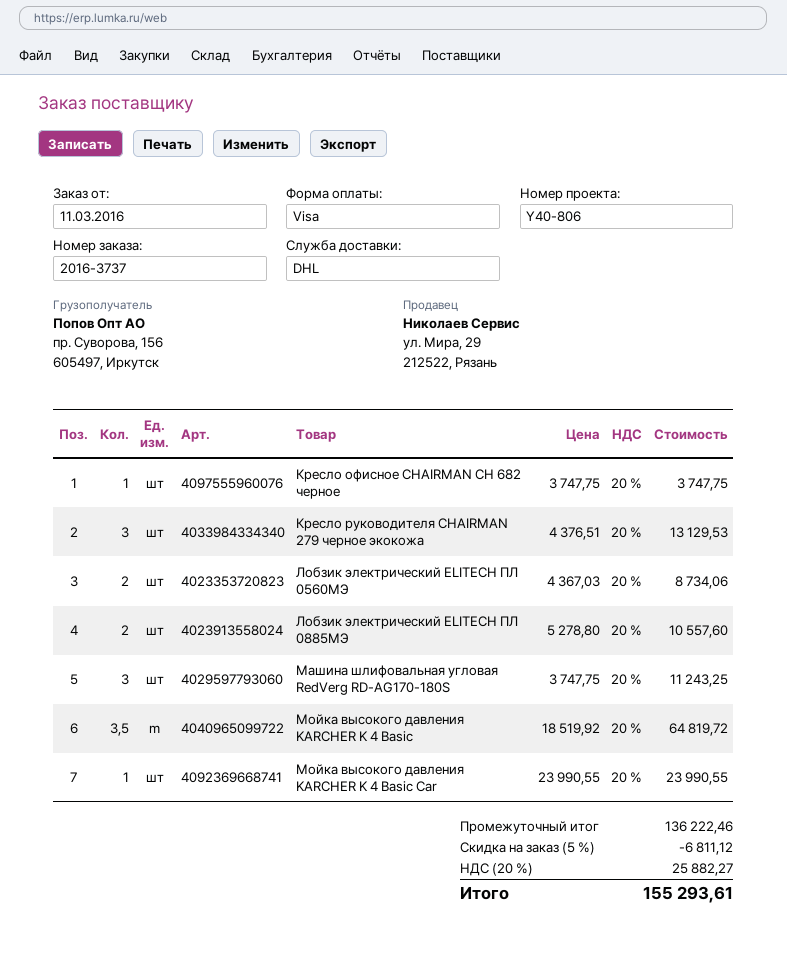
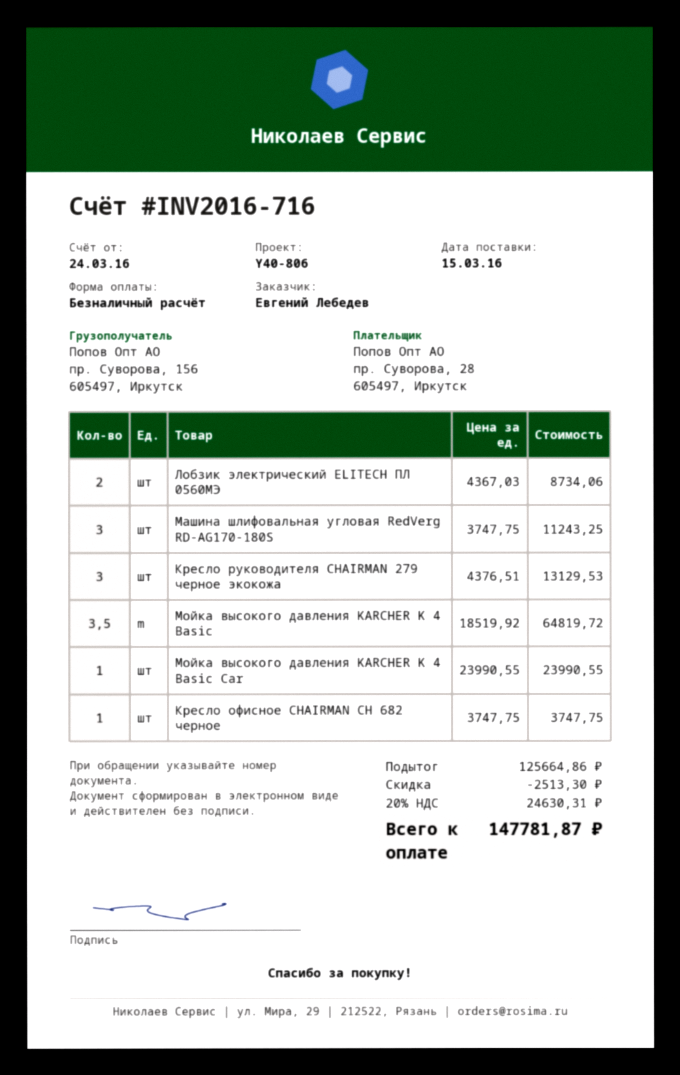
payment method: Visa -> bank transfer
Лобзик электрический ELITECH ПЛ 0885МЭ: 2 x 5278.80 = 10557.60 -> none
subtotal: 136222.46 -> 125664.86
discount: 6811.12 -> 2513.30
tax: 20% = 25882.27 -> 20% = 24630.31
total: 155293.61 -> 147781.87

